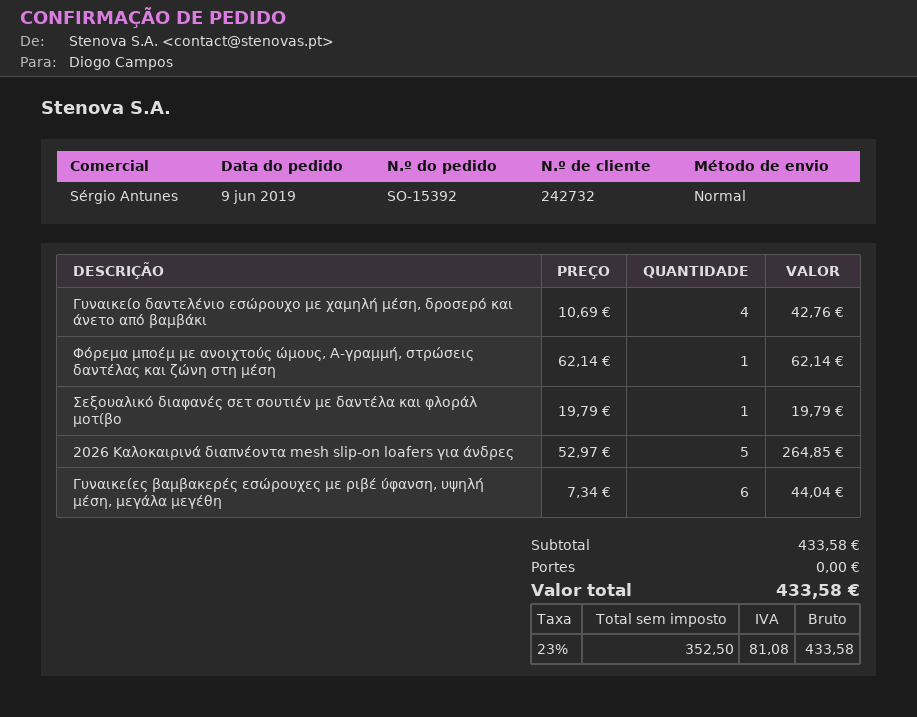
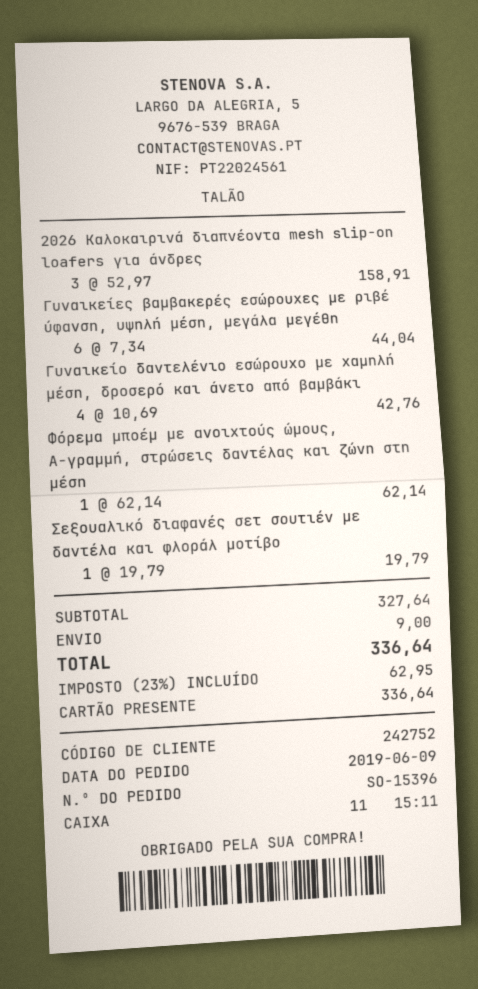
order number: SO-15392 -> SO-15396
customer number: 242732 -> 242752
2026 Καλοκαιρινά διαπνέοντα mesh slip-on loafers για άνδρες: 5 x 52.97 = 264.85 -> 3 x 52.97 = 158.91
subtotal: 433.58 -> 327.64
shipping: 0.00 -> 9.00
tax: 23% = 81.08 -> 23% = 62.95
total: 433.58 -> 336.64

